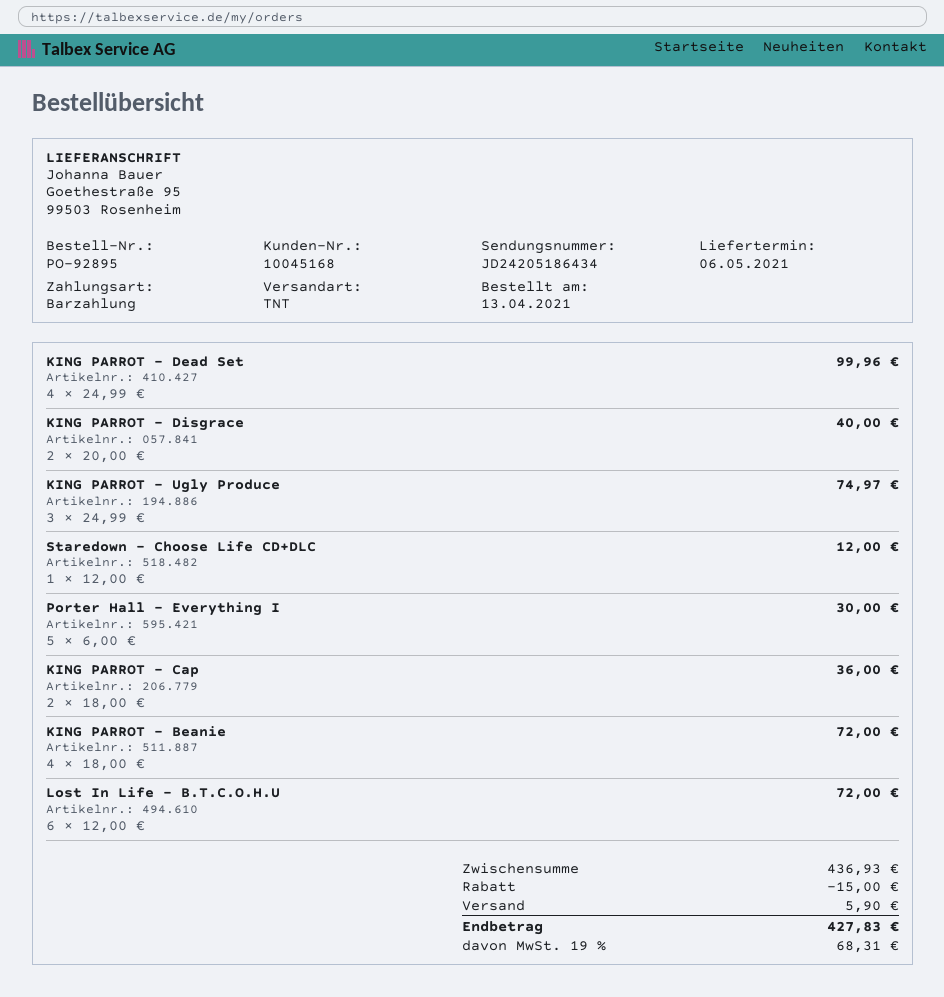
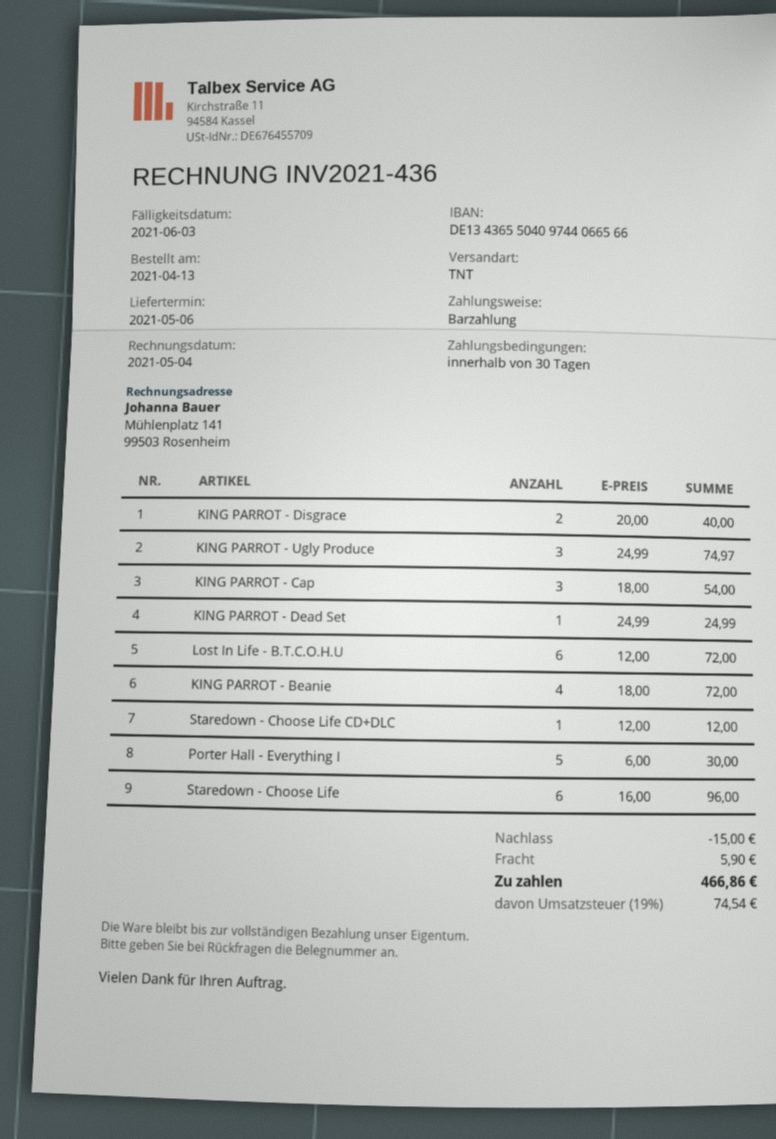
KING PARROT - Dead Set: 4 x 24.99 = 99.96 -> 1 x 24.99 = 24.99
KING PARROT - Cap: 2 x 18.00 = 36.00 -> 3 x 18.00 = 54.00
Staredown - Choose Life: none -> 6 x 16.00 = 96.00
tax: 19% = 68.31 -> 19% = 74.54
total: 427.83 -> 466.86

